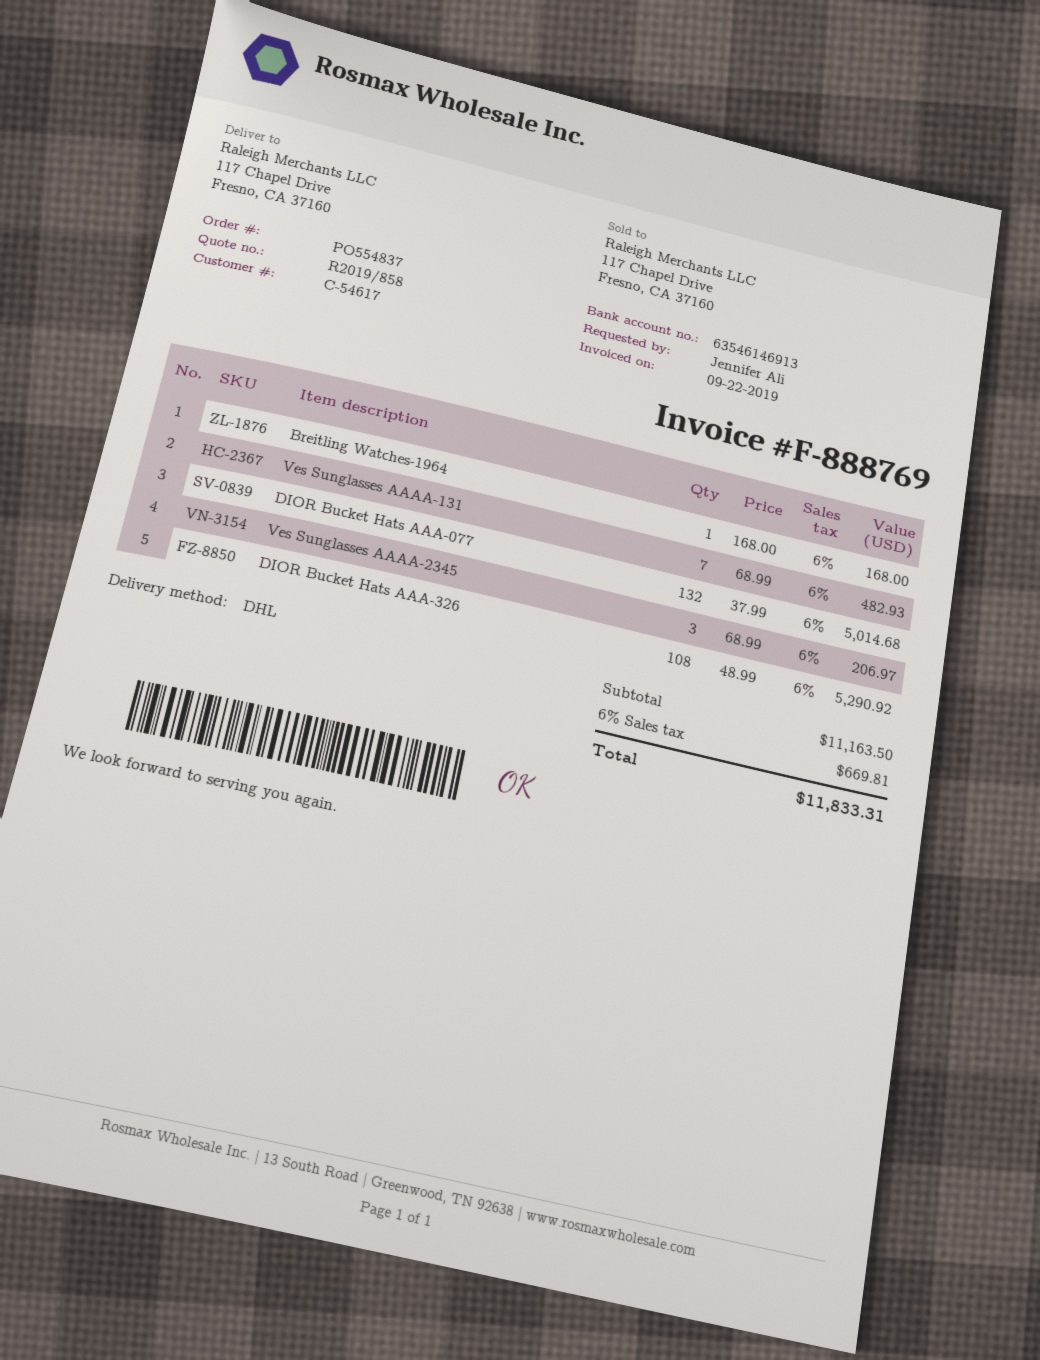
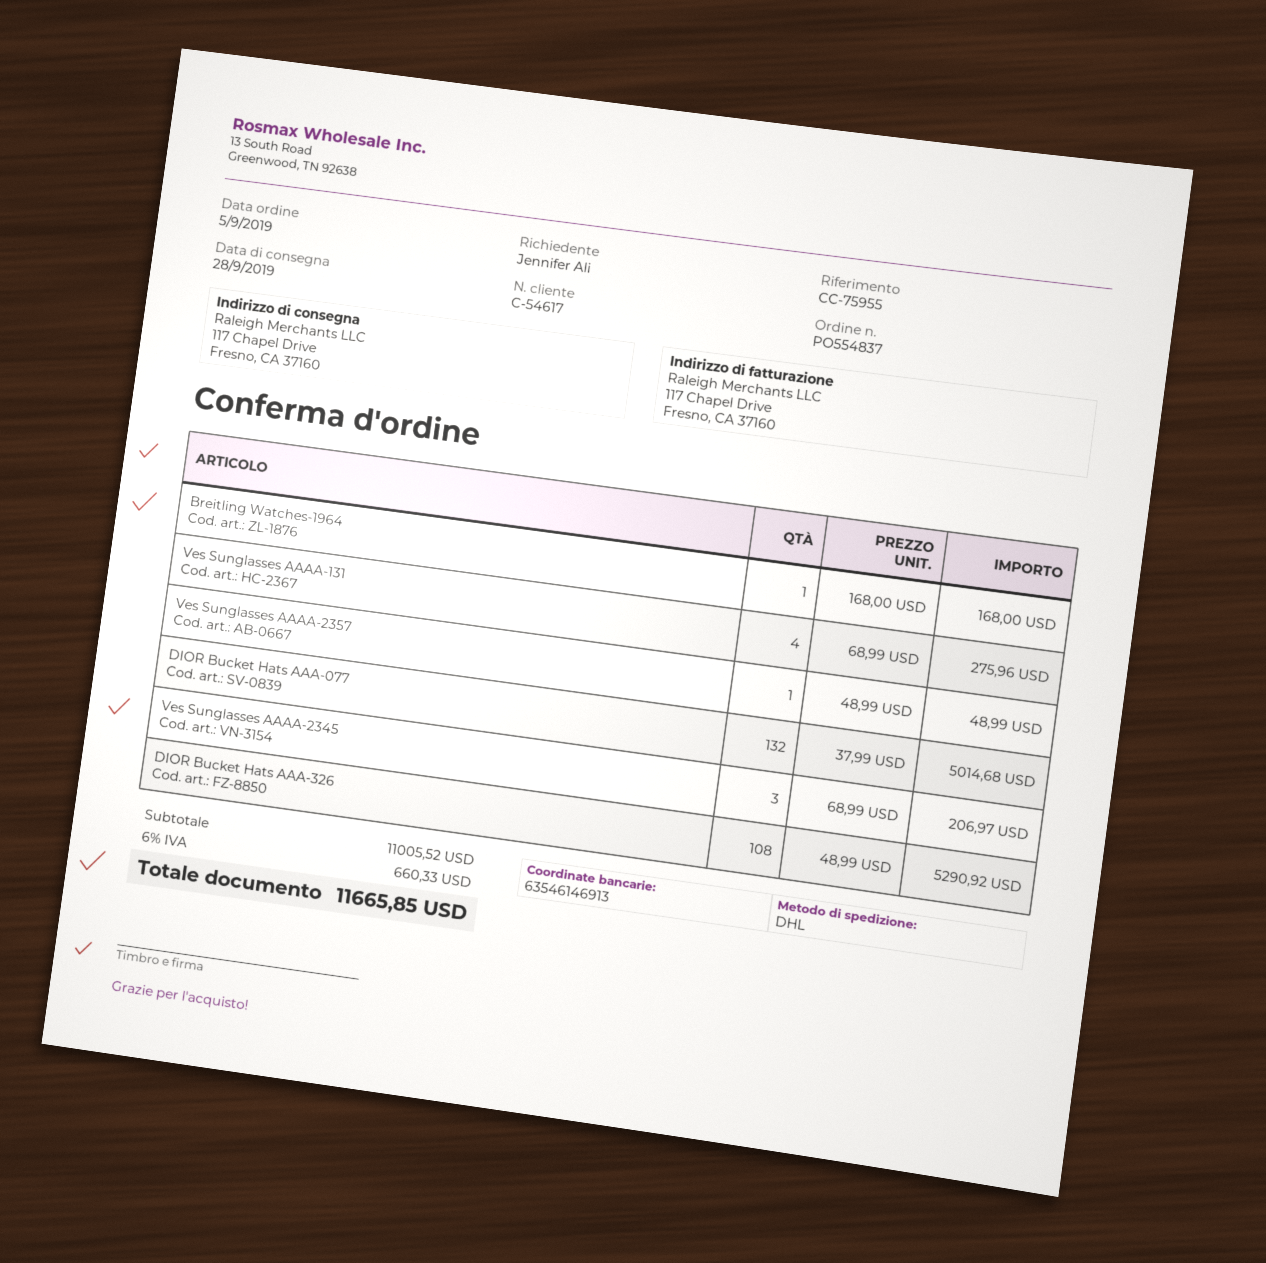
Ves Sunglasses AAAA-131: 7 x 68.99 = 482.93 -> 4 x 68.99 = 275.96
Ves Sunglasses AAAA-2357: none -> 1 x 48.99 = 48.99
subtotal: 11163.50 -> 11005.52
tax: 6% = 669.81 -> 6% = 660.33
total: 11833.31 -> 11665.85

